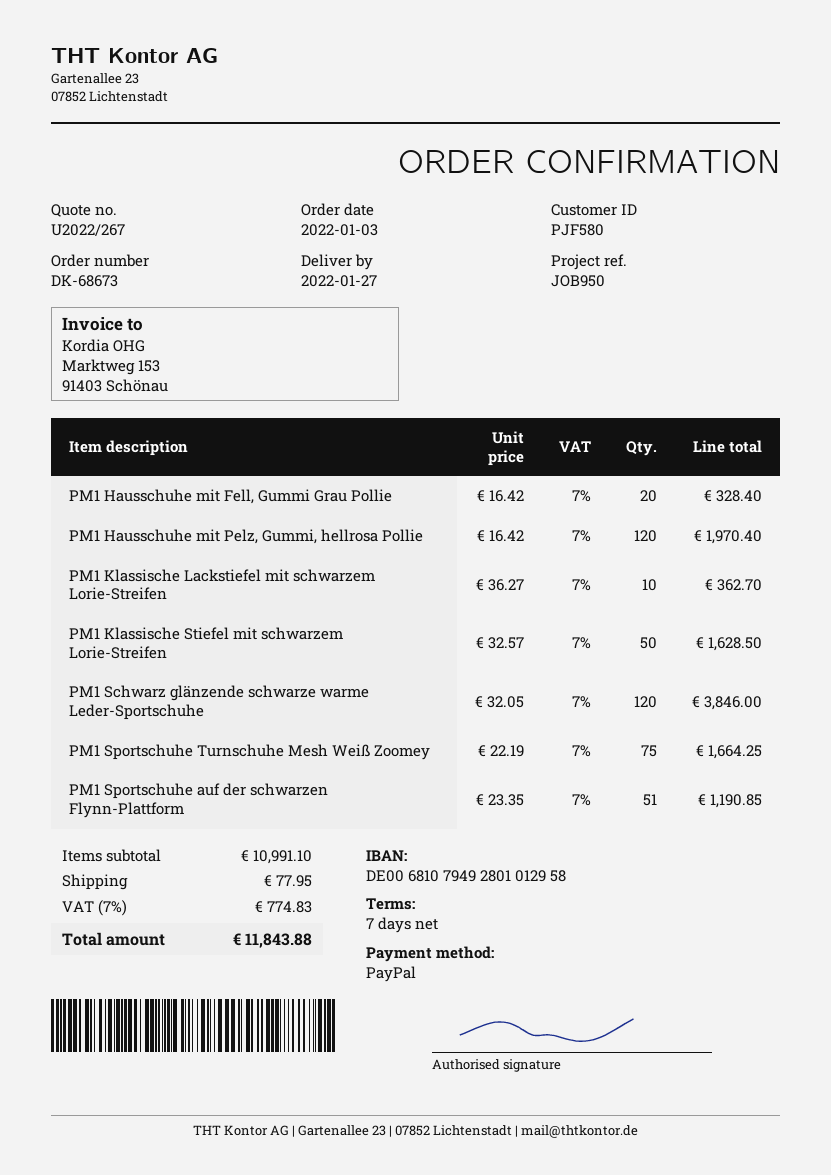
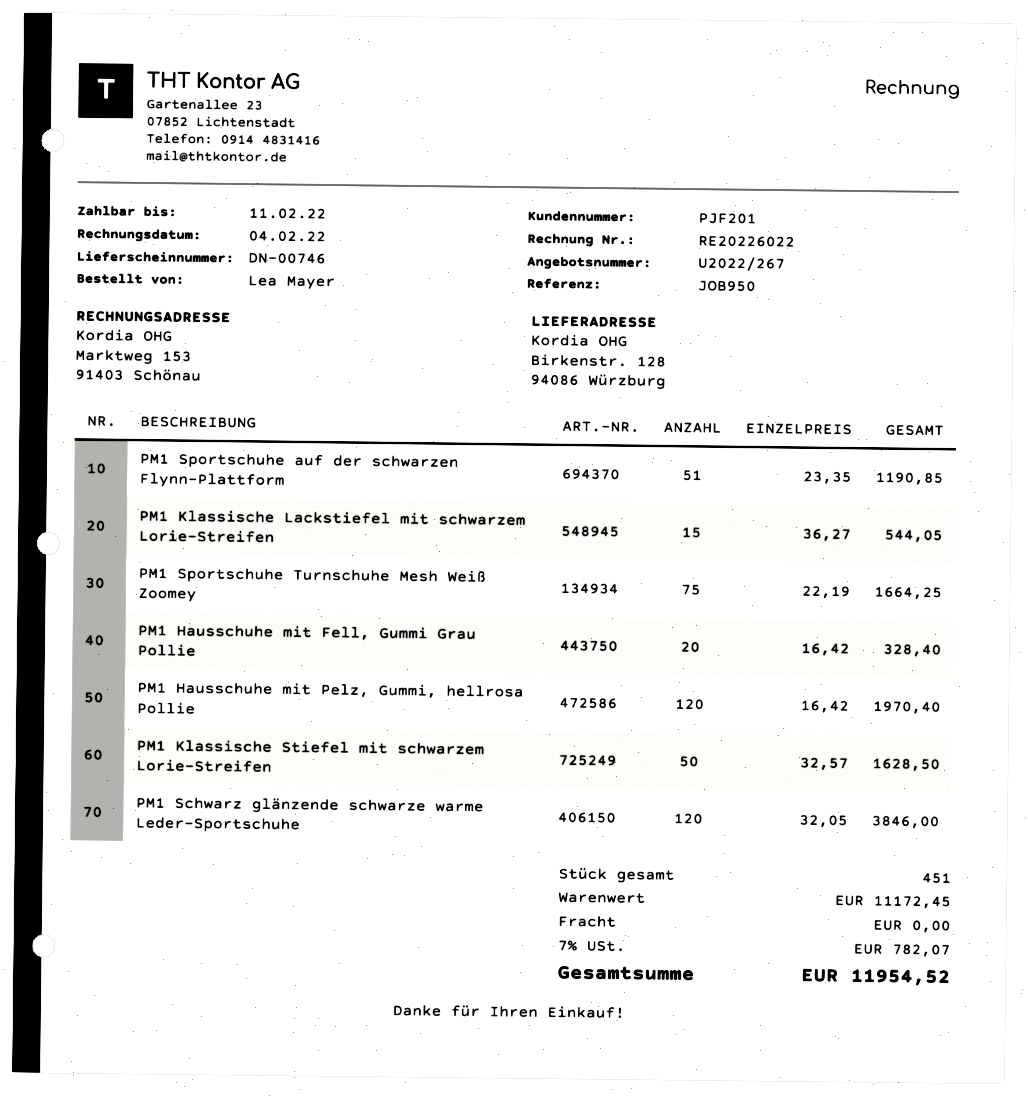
customer number: PJF580 -> PJF201
PM1 Klassische Lackstiefel mit schwarzem Lorie-Streifen: 10 x 36.27 = 362.70 -> 15 x 36.27 = 544.05
subtotal: 10991.10 -> 11172.45
shipping: 77.95 -> 0.00
tax: 7% = 774.83 -> 7% = 782.07
total: 11843.88 -> 11954.52

